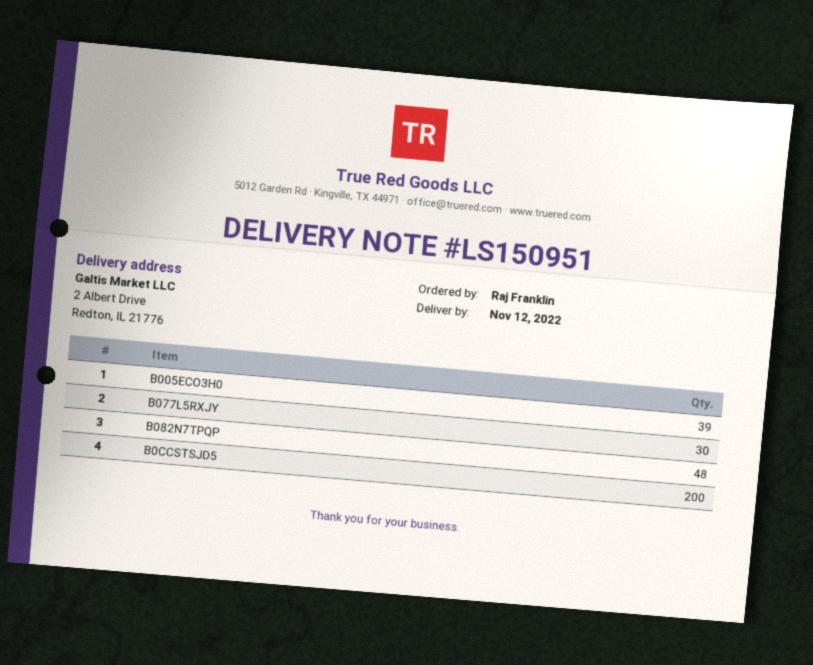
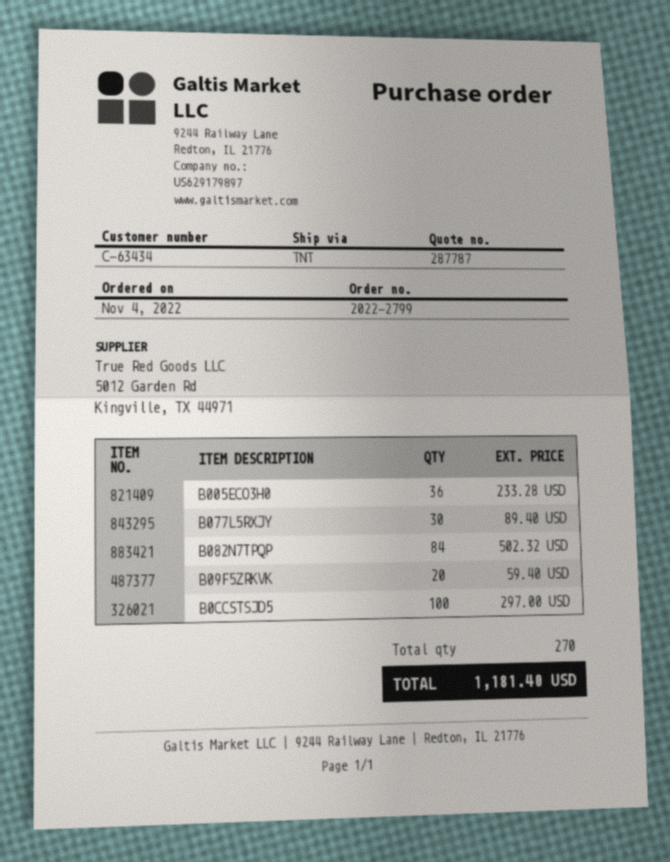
B005ECO3H0: 39 -> 36
B082N7TPQP: 48 -> 84
B0CCSTSJD5: 200 -> 100
B09F5ZRKVK: none -> 20

